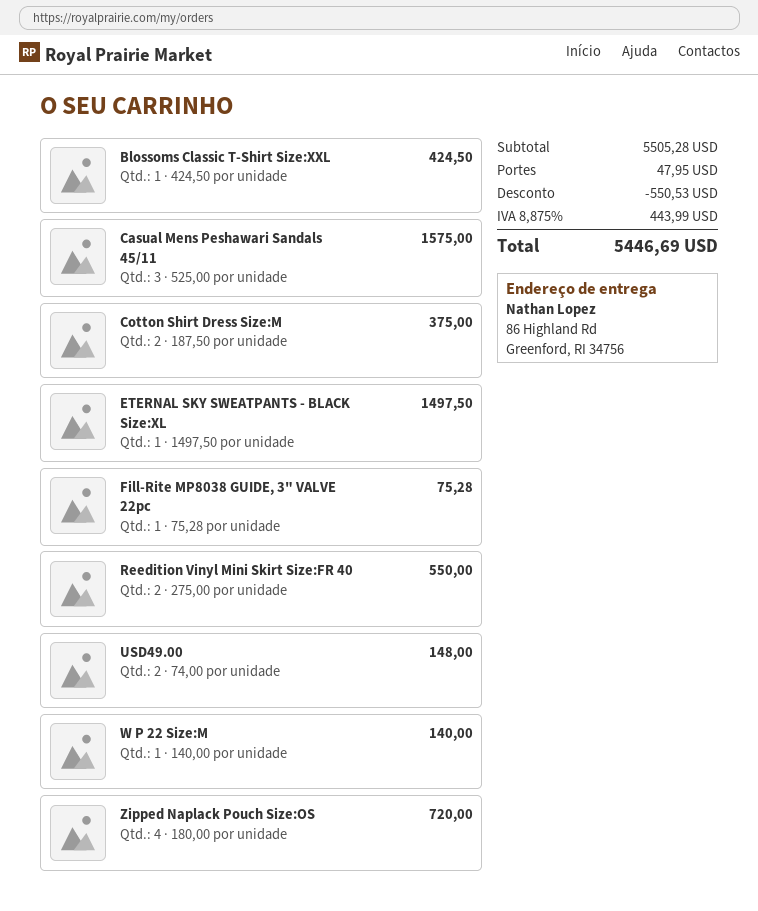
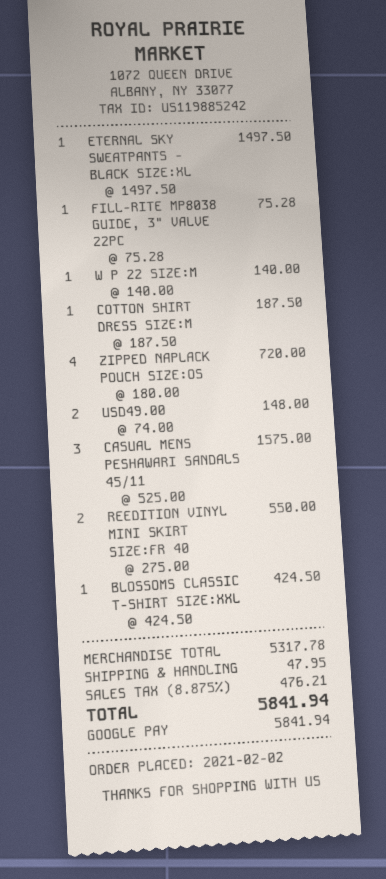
Cotton Shirt Dress Size:M: 2 x 187.50 = 375.00 -> 1 x 187.50 = 187.50
subtotal: 5505.28 -> 5317.78
discount: 550.53 -> none
tax: 8.875% = 443.99 -> 8.875% = 476.21
total: 5446.69 -> 5841.94

